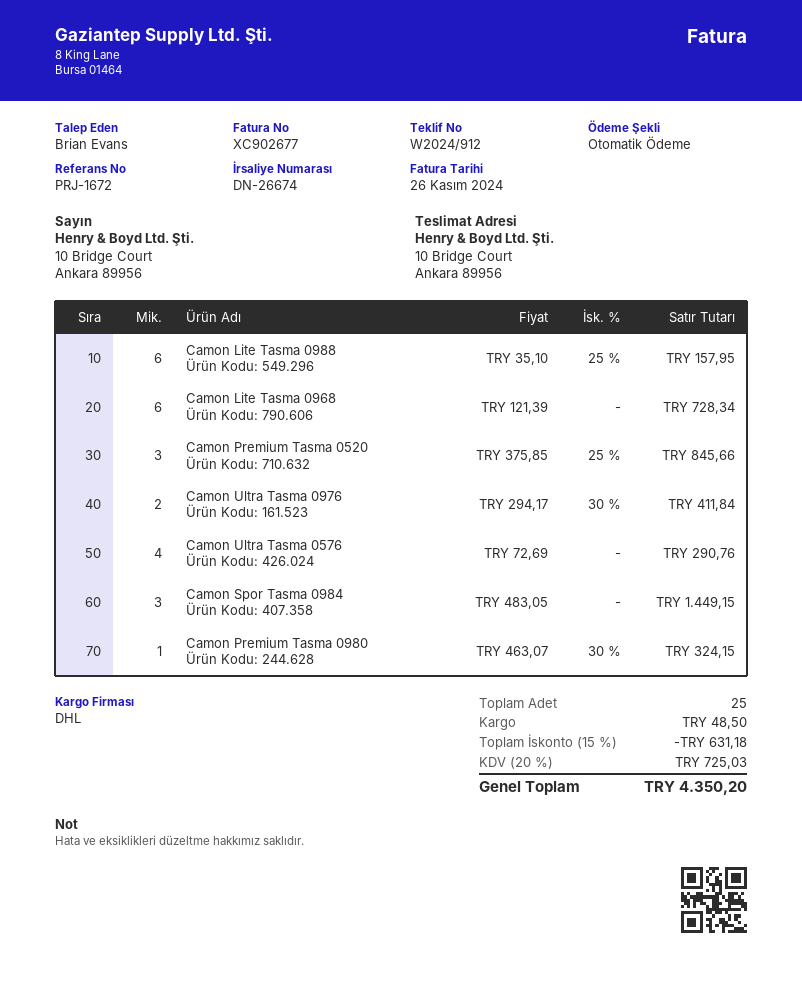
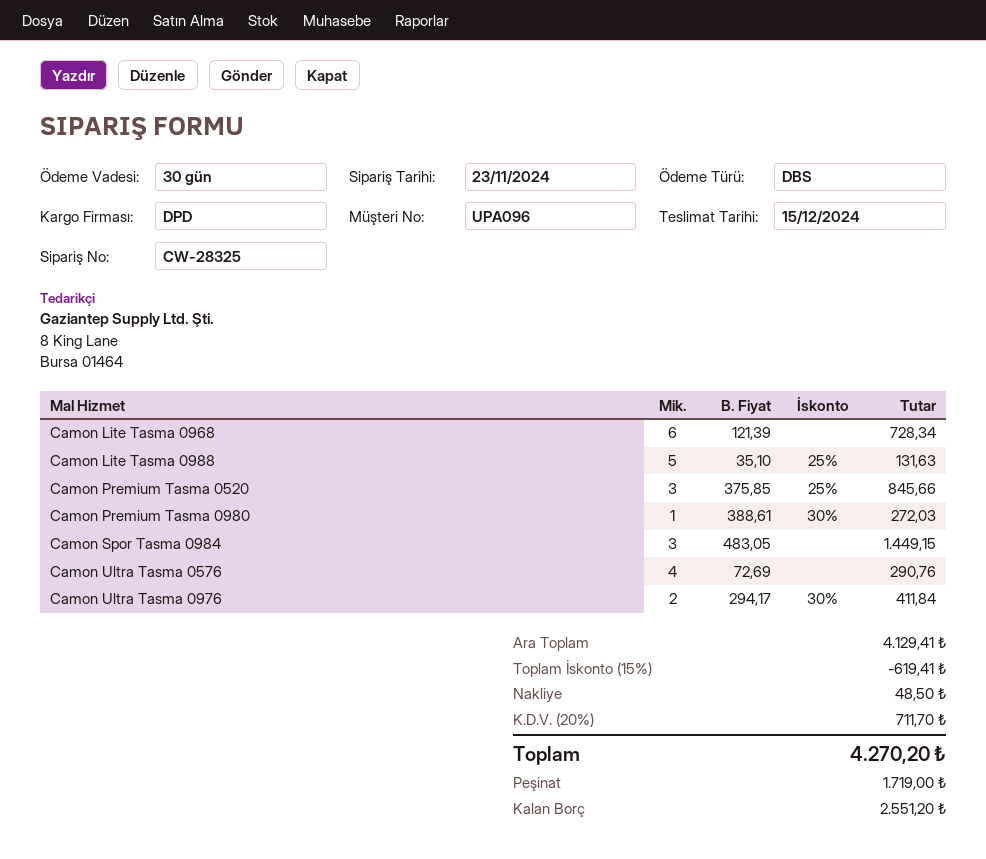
shipping method: DHL -> DPD
Camon Lite Tasma 0988: 6 x 35.10 - 25% = 157.95 -> 5 x 35.10 - 25% = 131.63
Camon Premium Tasma 0980: 1 x 463.07 - 30% = 324.15 -> 1 x 388.61 - 30% = 272.03
discount: 15% = 631.18 -> 15% = 619.41
tax: 20% = 725.03 -> 20% = 711.70
total: 4350.20 -> 4270.20

